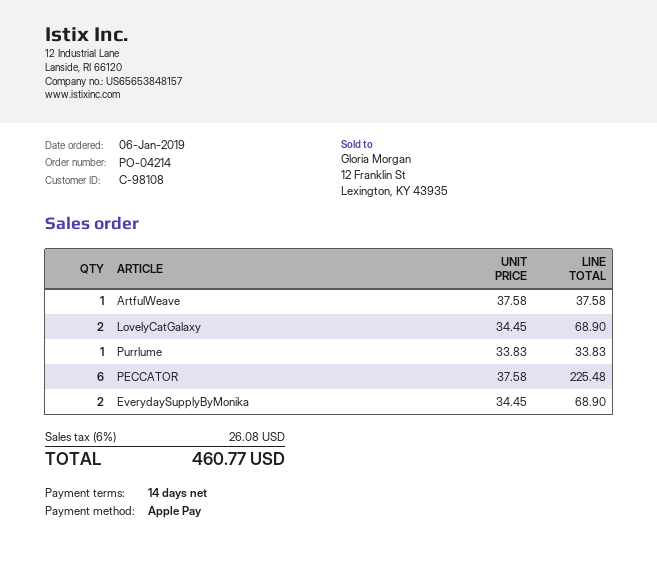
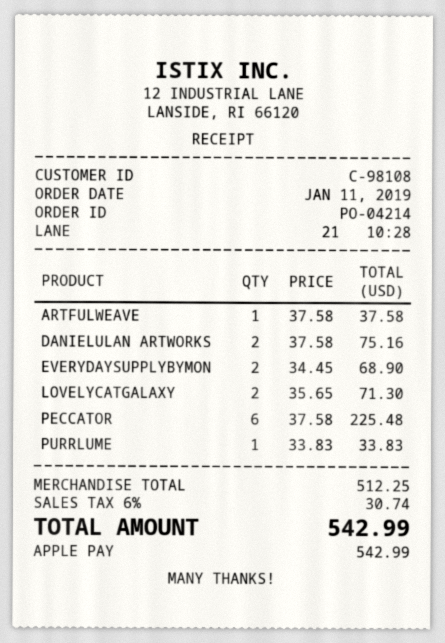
order date: 2019-01-06 -> 2019-01-11
LovelyCatGalaxy: 2 x 34.45 = 68.90 -> 2 x 35.65 = 71.30
DANIELULAN ARTWORKS: none -> 2 x 37.58 = 75.16
tax: 6% = 26.08 -> 6% = 30.74
total: 460.77 -> 542.99

